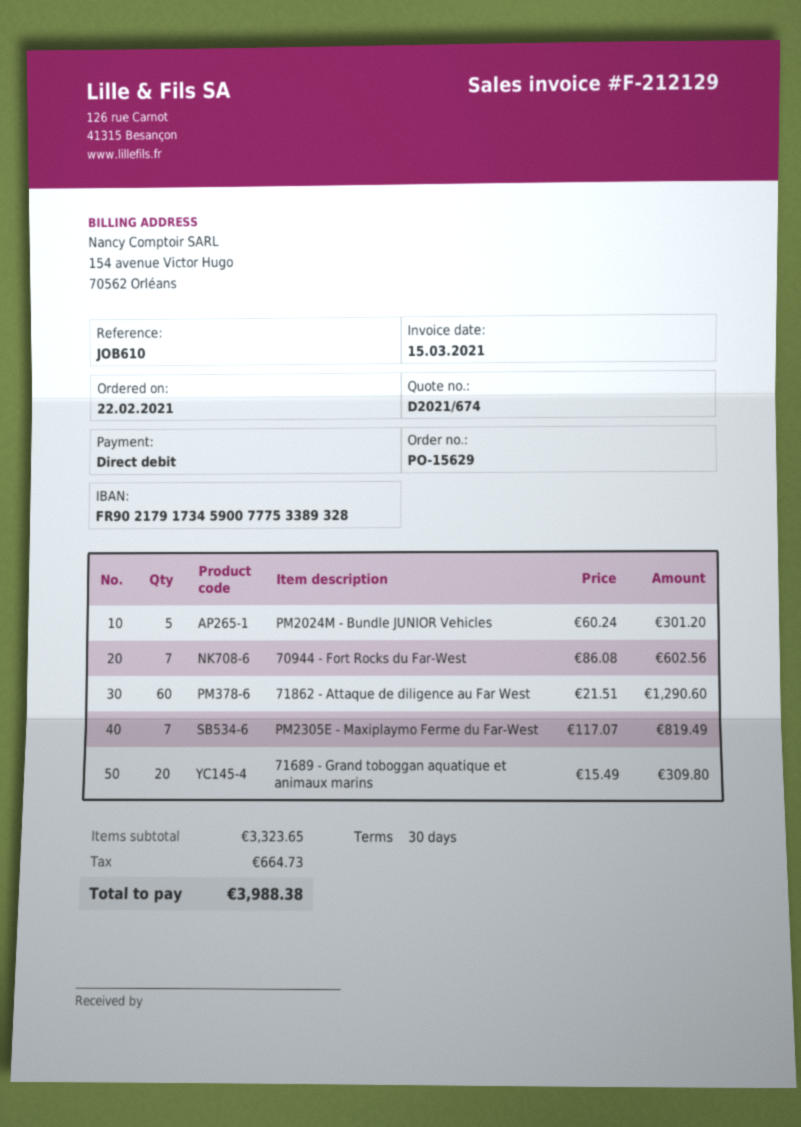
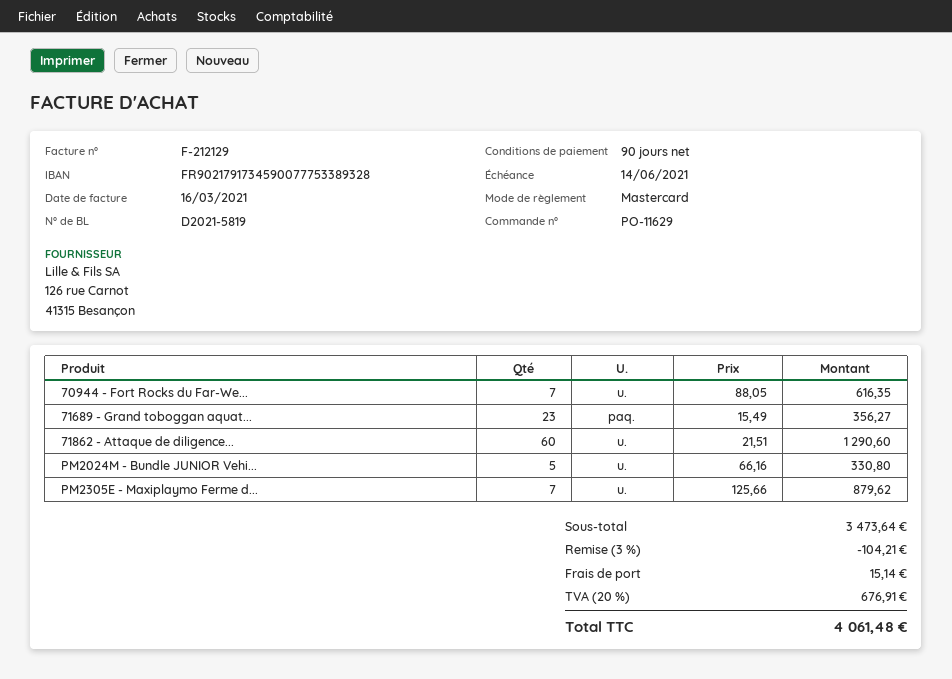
order number: PO-15629 -> PO-11629
invoice date: 2021-03-15 -> 2021-03-16
payment terms: 30 days -> 90 days
payment method: direct debit -> Mastercard
PM2024M - Bundle JUNIOR Vehicles: 5 x 60.24 = 301.20 -> 5 x 66.16 = 330.80
70944 - Fort Rocks du Far-West: 7 x 86.08 = 602.56 -> 7 x 88.05 = 616.35
PM2305E - Maxiplaymo Ferme du Far-West: 7 x 117.07 = 819.49 -> 7 x 125.66 = 879.62
71689 - Grand toboggan aquatique et animaux marins: 20 x 15.49 = 309.80 -> 23 x 15.49 = 356.27
subtotal: 3323.65 -> 3473.64
discount: none -> 3% = 104.21
shipping: none -> 15.14
tax: 664.73 -> 676.91
total: 3988.38 -> 4061.48

